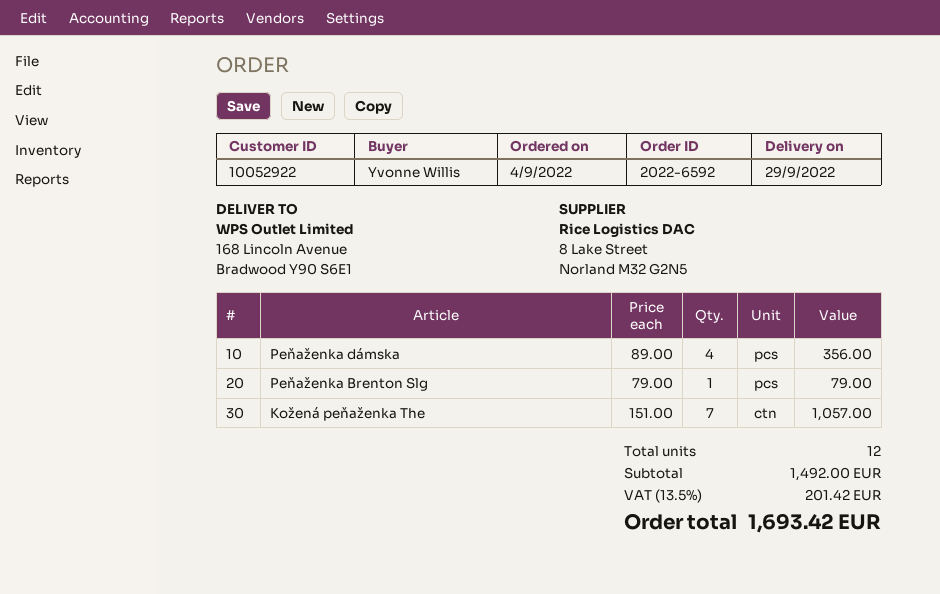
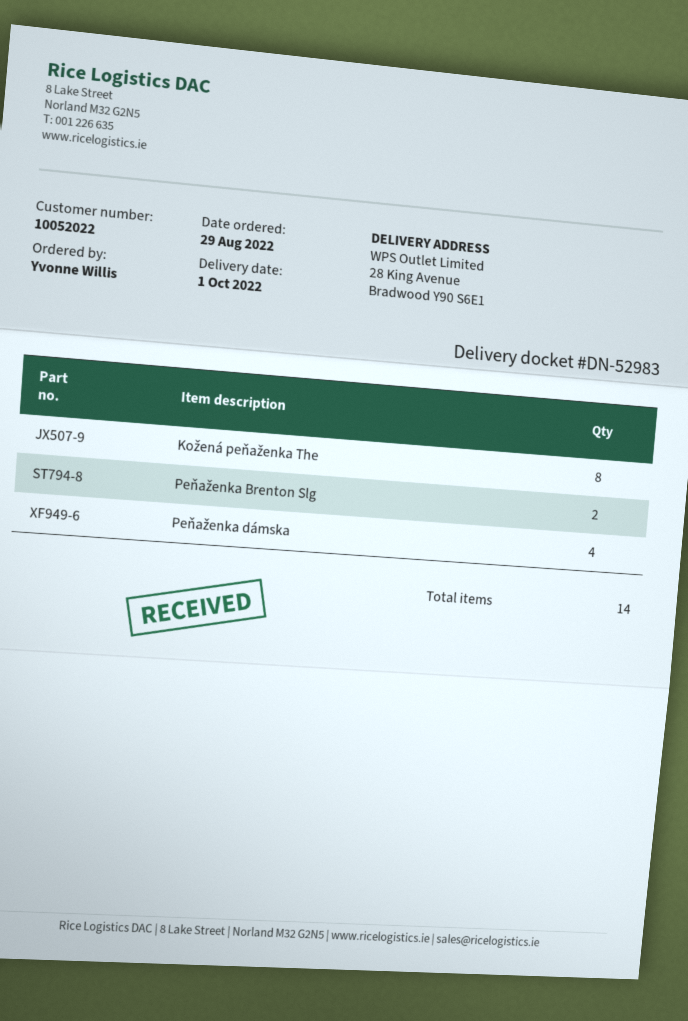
order date: 2022-09-04 -> 2022-08-29
delivery date: 2022-09-29 -> 2022-10-01
customer number: 10052922 -> 10052022
ship to: 168 Lincoln Avenue, Bradwood Y90 S6E1 -> 28 King Avenue, Bradwood Y90 S6E1
Peňaženka Brenton Slg: 1 -> 2
Kožená peňaženka The: 7 -> 8
total quantity: 12 -> 14

